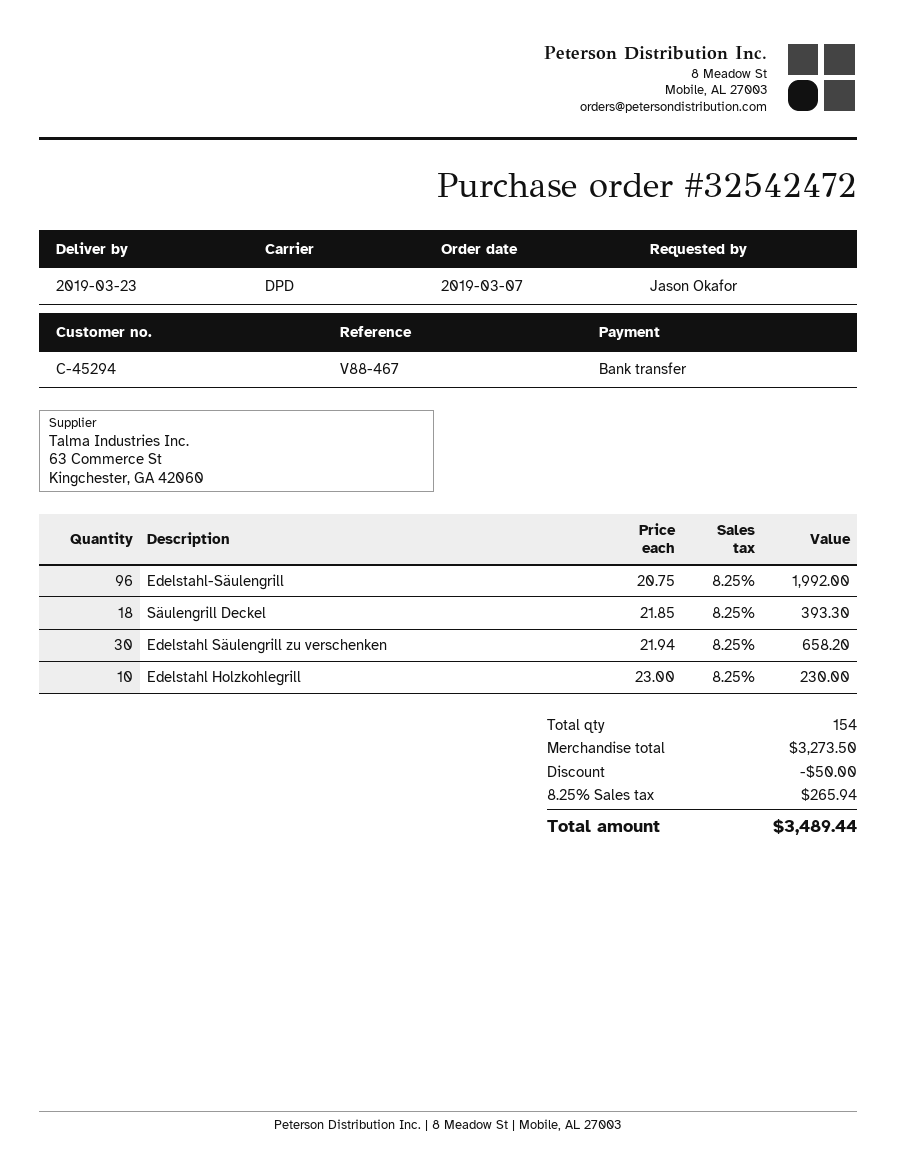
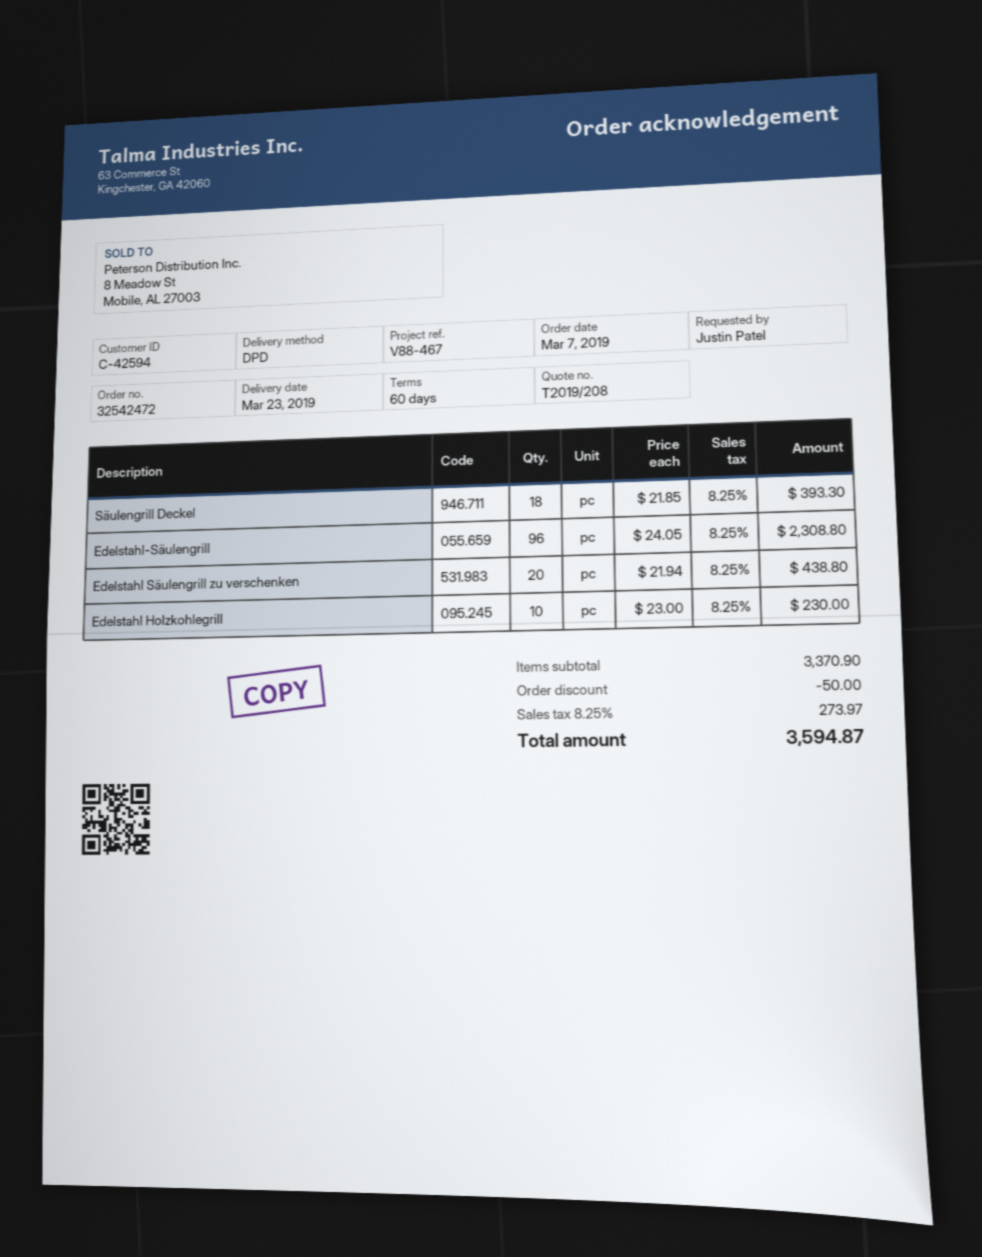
customer number: C-45294 -> C-42594
ordered by: Jason Okafor -> Justin Patel
Edelstahl-Säulengrill: 96 x 20.75 = 1992.00 -> 96 x 24.05 = 2308.80
Edelstahl Säulengrill zu verschenken: 30 x 21.94 = 658.20 -> 20 x 21.94 = 438.80
subtotal: 3273.50 -> 3370.90
tax: 8.25% = 265.94 -> 8.25% = 273.97
total: 3489.44 -> 3594.87

